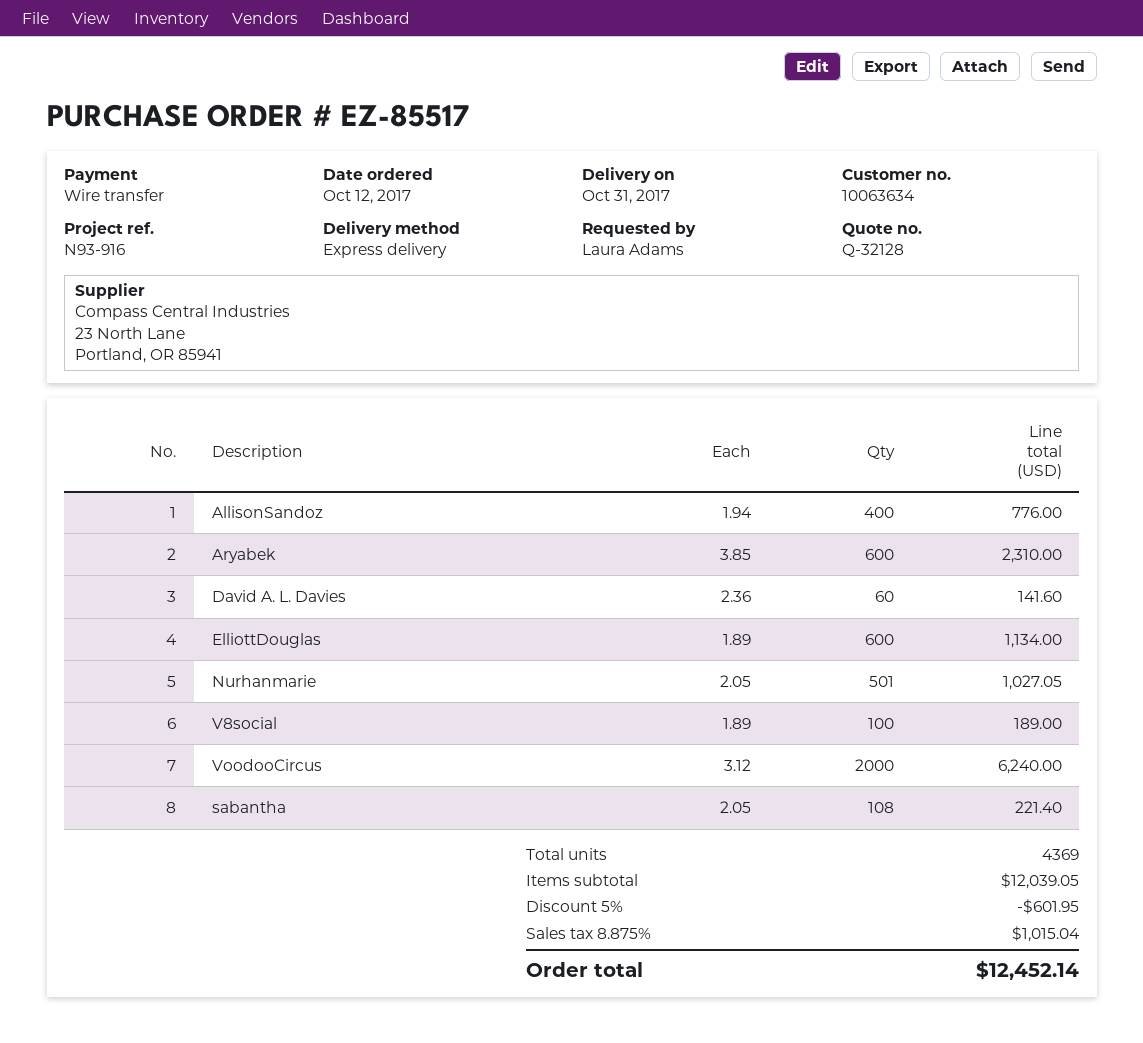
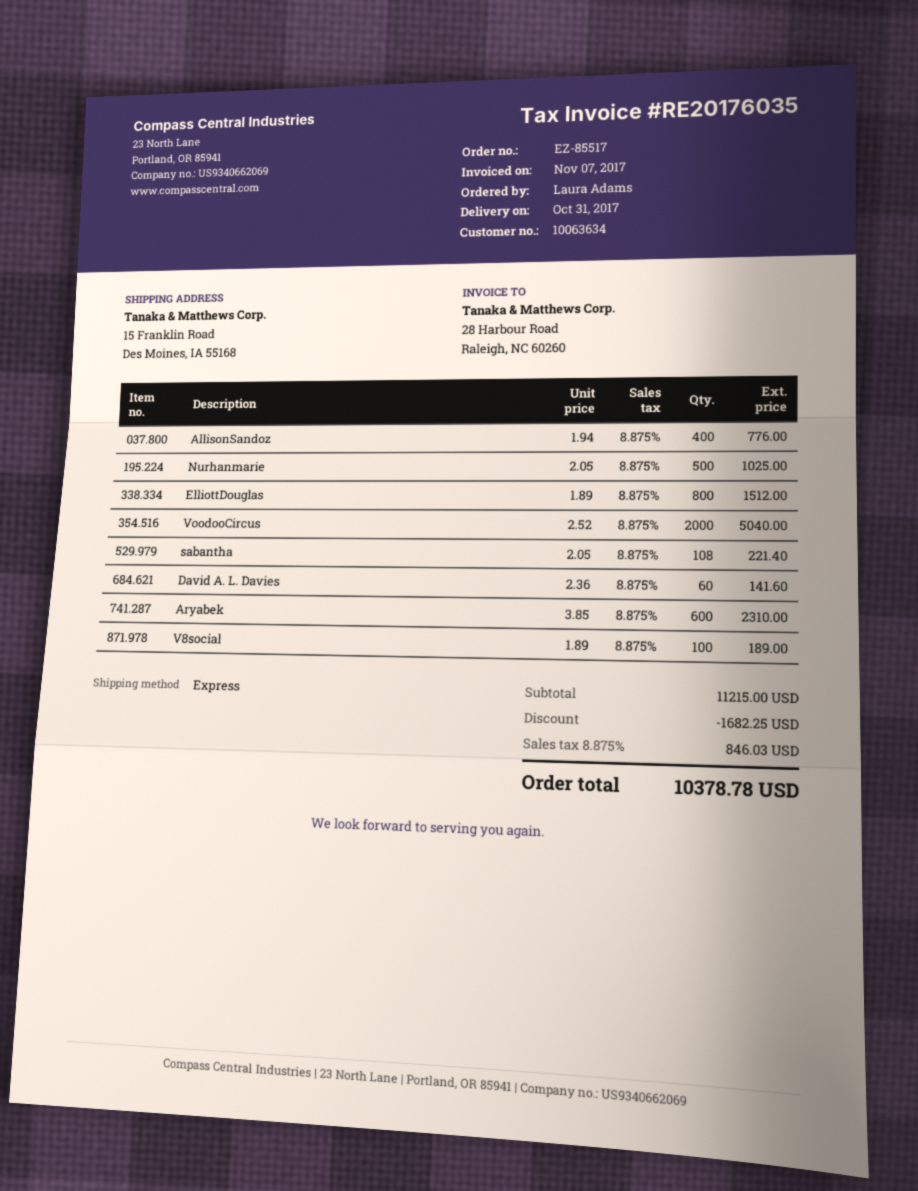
ElliottDouglas: 600 x 1.89 = 1134.00 -> 800 x 1.89 = 1512.00
Nurhanmarie: 501 x 2.05 = 1027.05 -> 500 x 2.05 = 1025.00
VoodooCircus: 2000 x 3.12 = 6240.00 -> 2000 x 2.52 = 5040.00
subtotal: 12039.05 -> 11215.00
discount: 601.95 -> 1682.25
tax: 8.875% = 1015.04 -> 8.875% = 846.03
total: 12452.14 -> 10378.78

